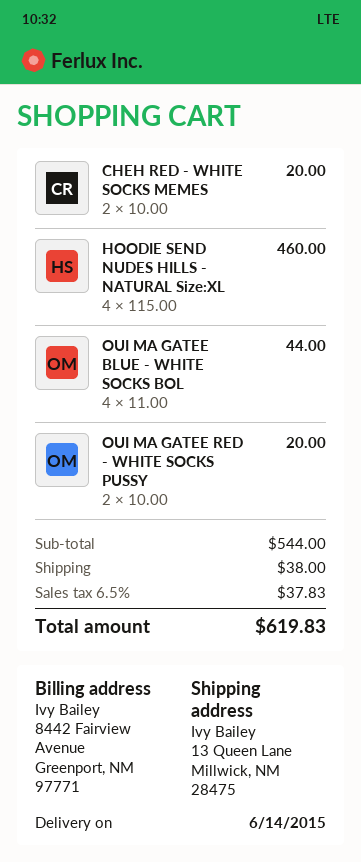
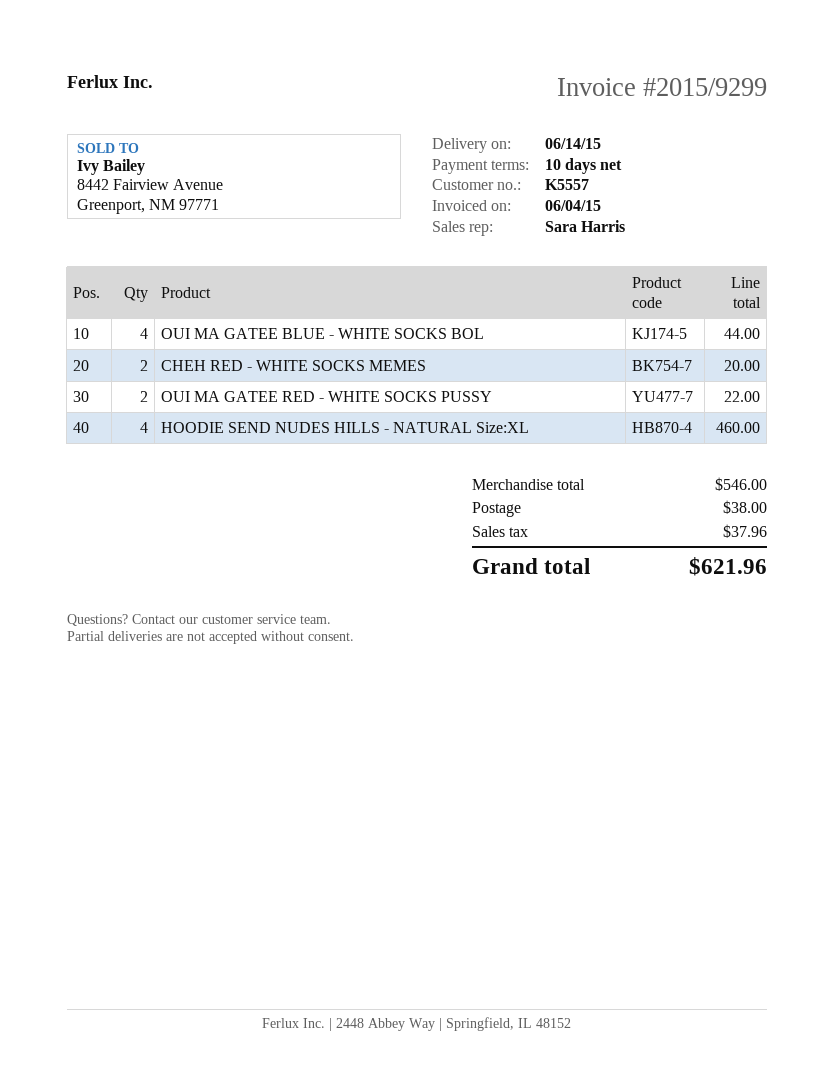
OUI MA GATEE RED - WHITE SOCKS PUSSY: 2 for 20.00 -> 2 for 22.00
subtotal: 544.00 -> 546.00
tax: 37.83 -> 37.96
total: 619.83 -> 621.96

